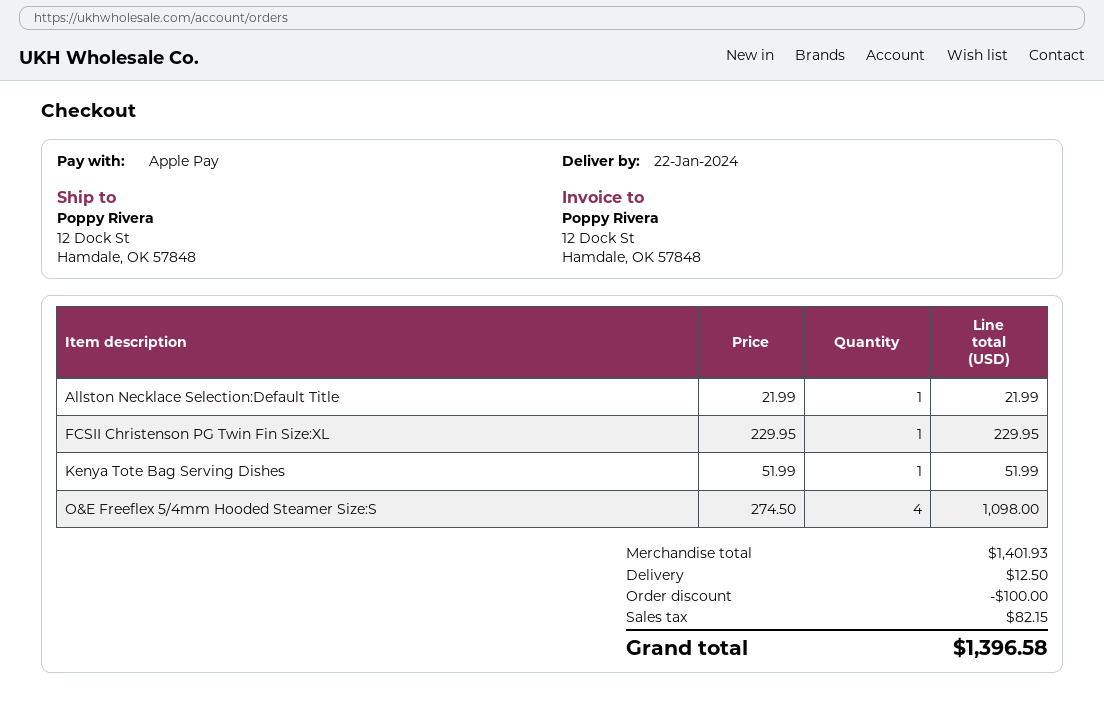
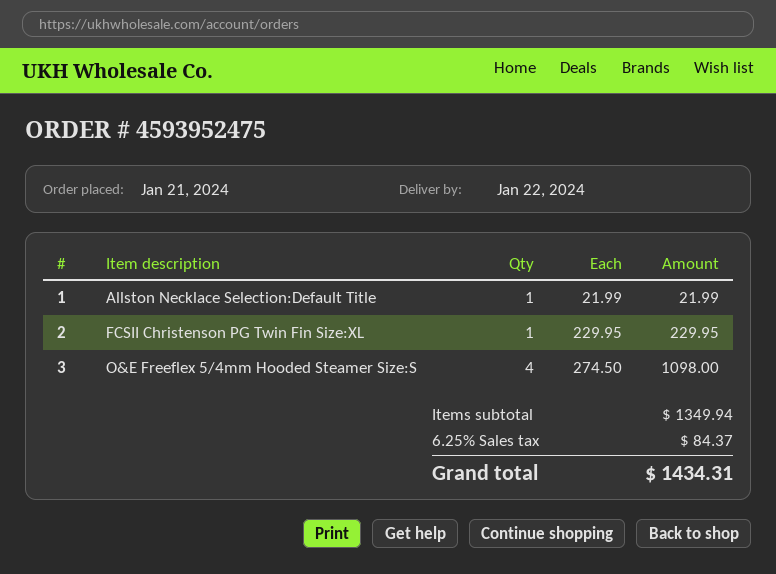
Kenya Tote Bag Serving Dishes: 1 x 51.99 = 51.99 -> none
subtotal: 1401.93 -> 1349.94
discount: 100.00 -> none
shipping: 12.50 -> none
tax: 82.15 -> 84.37
total: 1396.58 -> 1434.31

